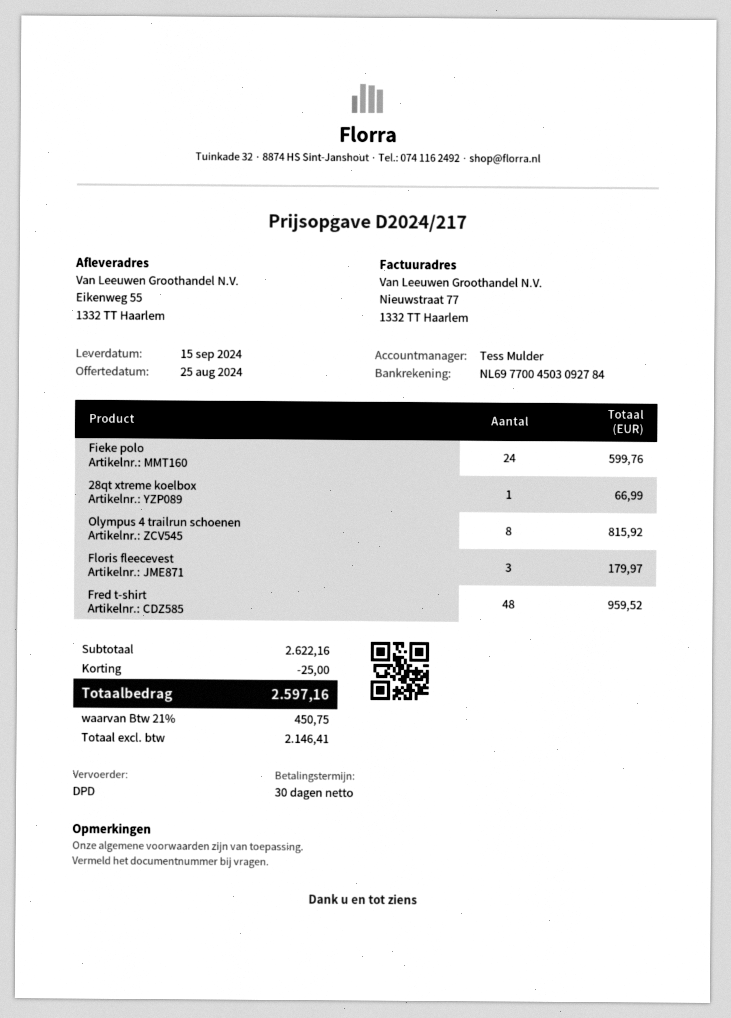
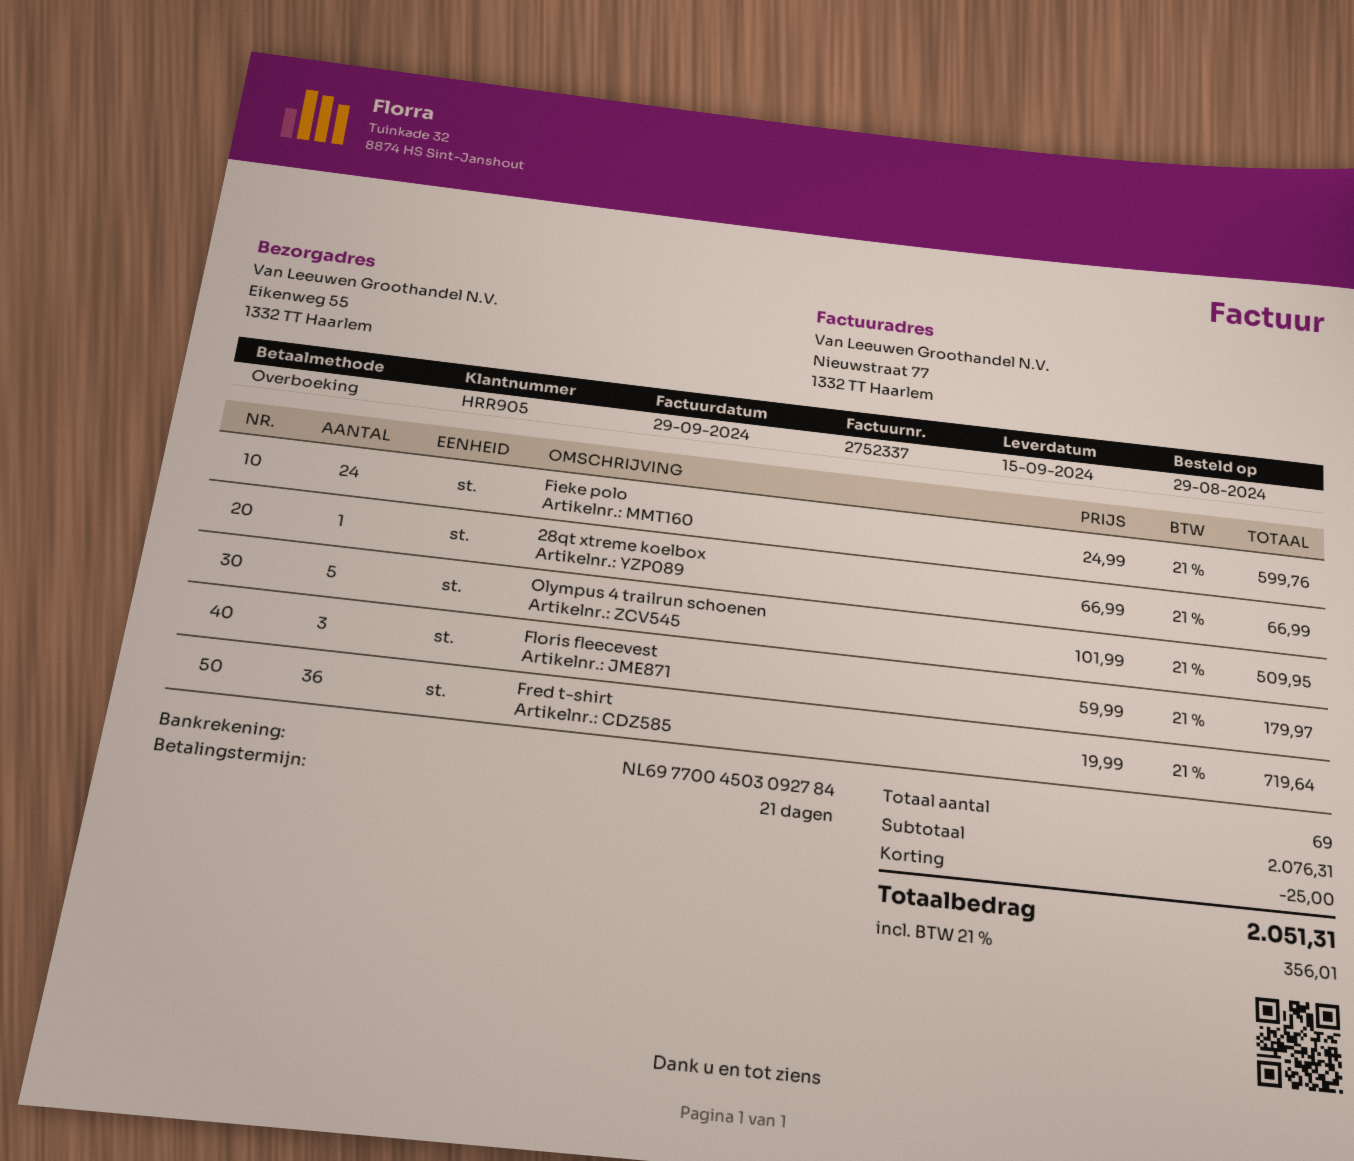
payment terms: 30 days -> 21 days
Olympus 4 trailrun schoenen: 8 for 815.92 -> 5 for 509.95
Fred t-shirt: 48 for 959.52 -> 36 for 719.64
subtotal: 2622.16 -> 2076.31
tax: 21% = 450.75 -> 21% = 356.01
total: 2597.16 -> 2051.31

